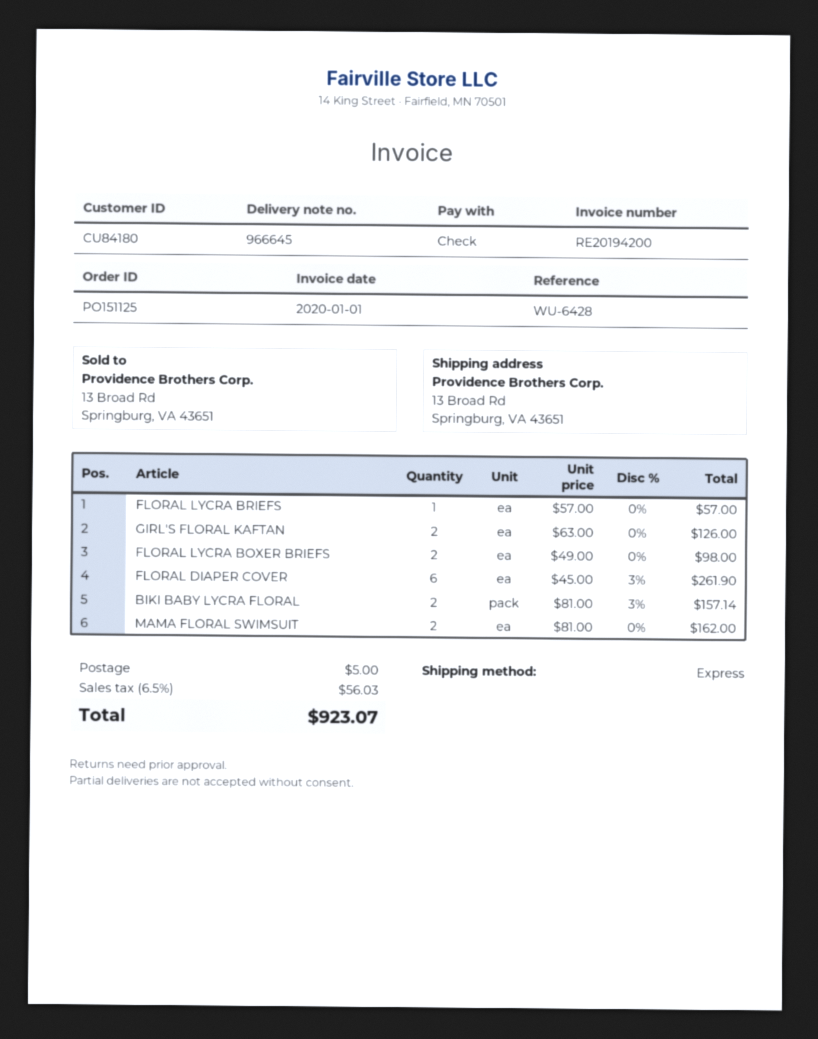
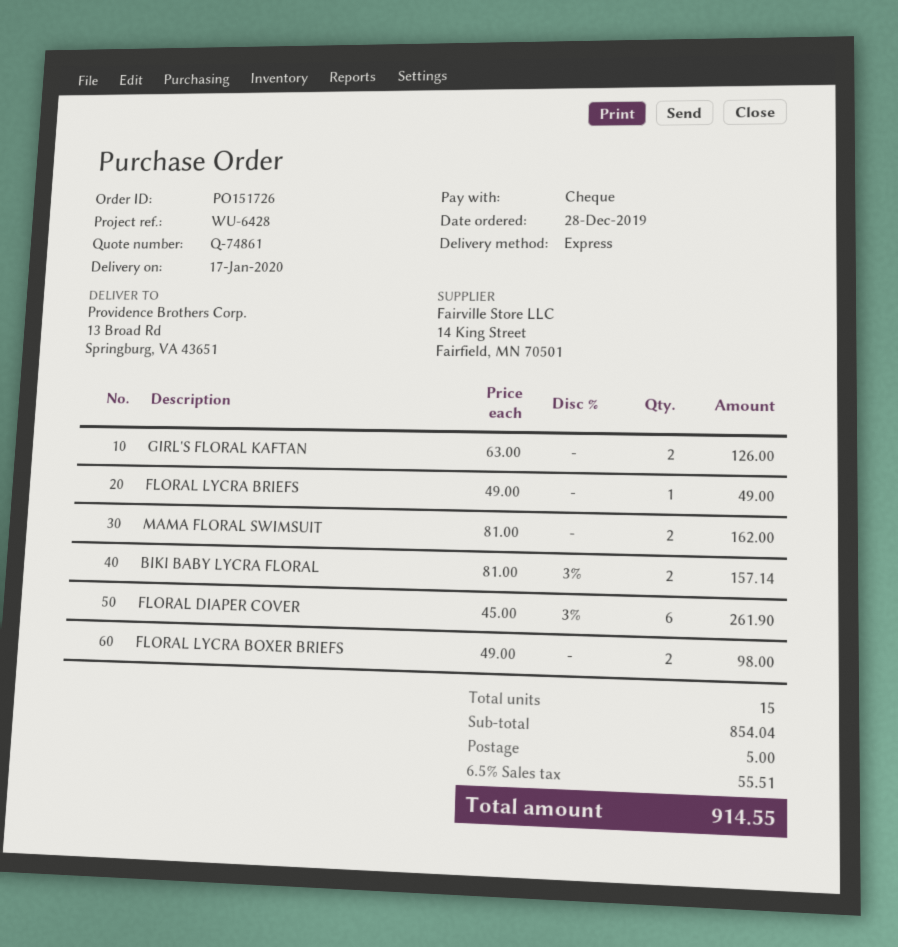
order number: PO151125 -> PO151726
FLORAL LYCRA BRIEFS: 1 x 57.00 = 57.00 -> 1 x 49.00 = 49.00
tax: 6.5% = 56.03 -> 6.5% = 55.51
total: 923.07 -> 914.55

